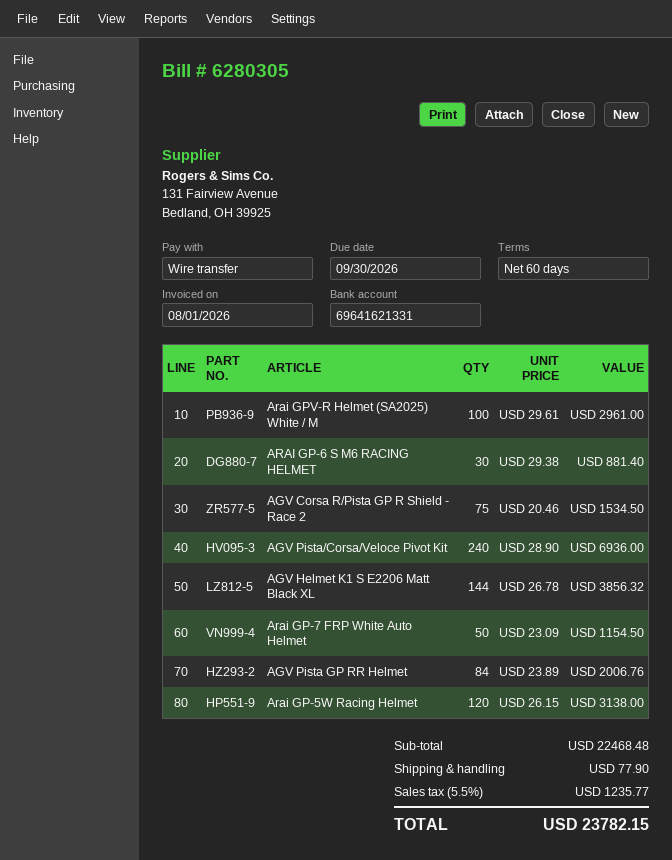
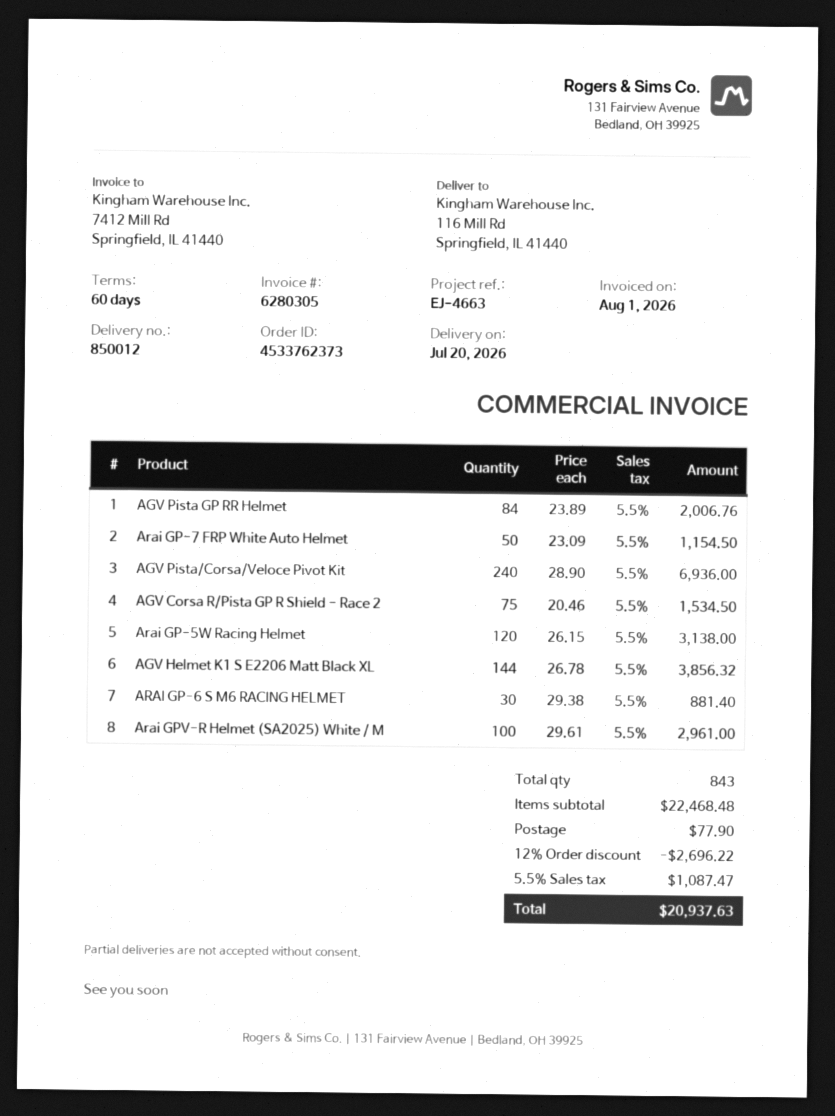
discount: none -> 12% = 2696.22
tax: 5.5% = 1235.77 -> 5.5% = 1087.47
total: 23782.15 -> 20937.63

